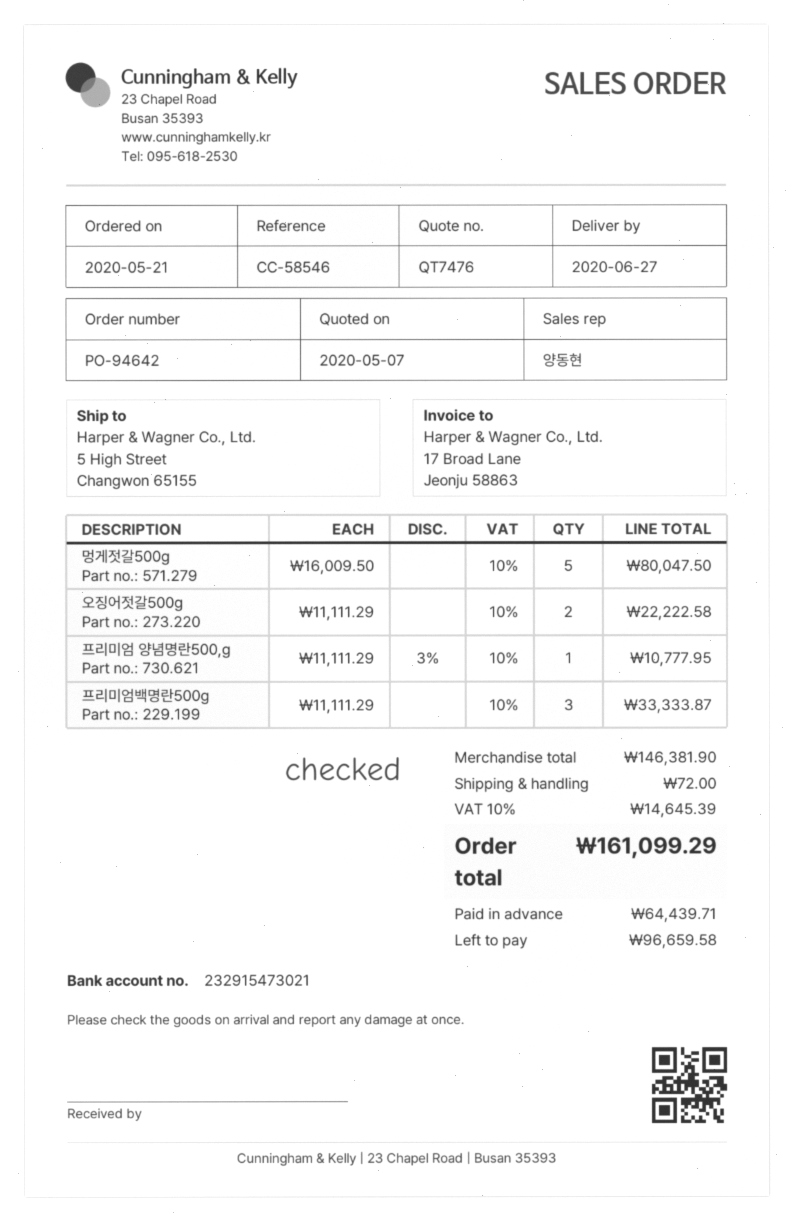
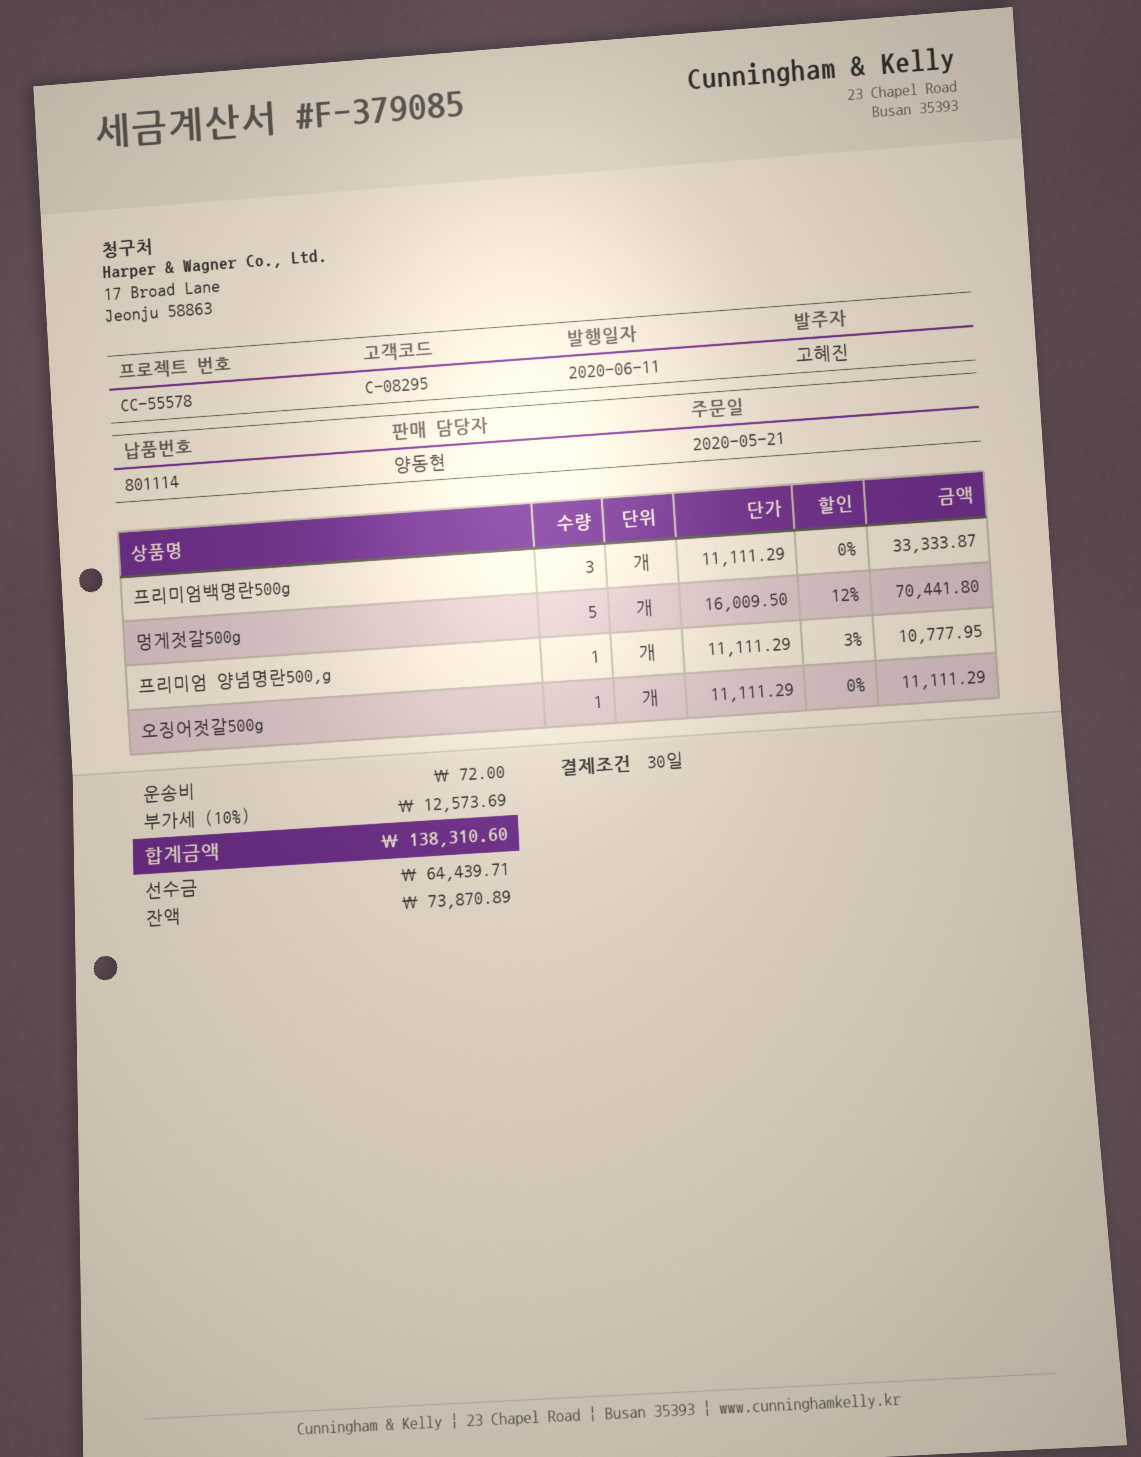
reference: CC-58546 -> CC-55578
멍게젓갈500g: 5 x 16009.50 = 80047.50 -> 5 x 16009.50 - 12% = 70441.80
오징어젓갈500g: 2 x 11111.29 = 22222.58 -> 1 x 11111.29 = 11111.29
tax: 10% = 14645.39 -> 10% = 12573.69
total: 161099.29 -> 138310.60
balance: 96659.58 -> 73870.89

